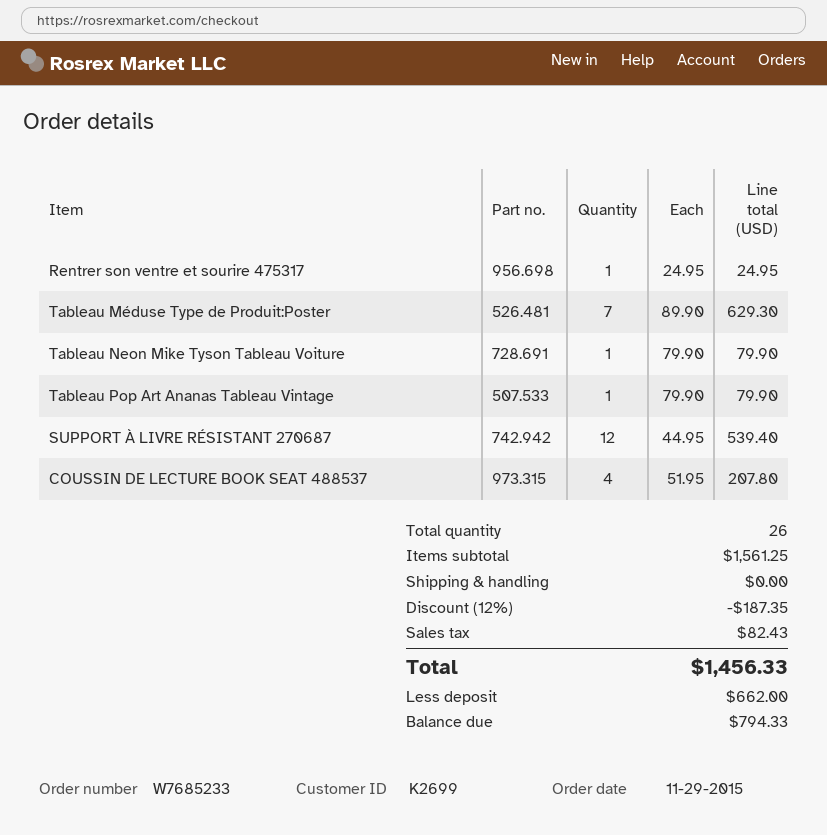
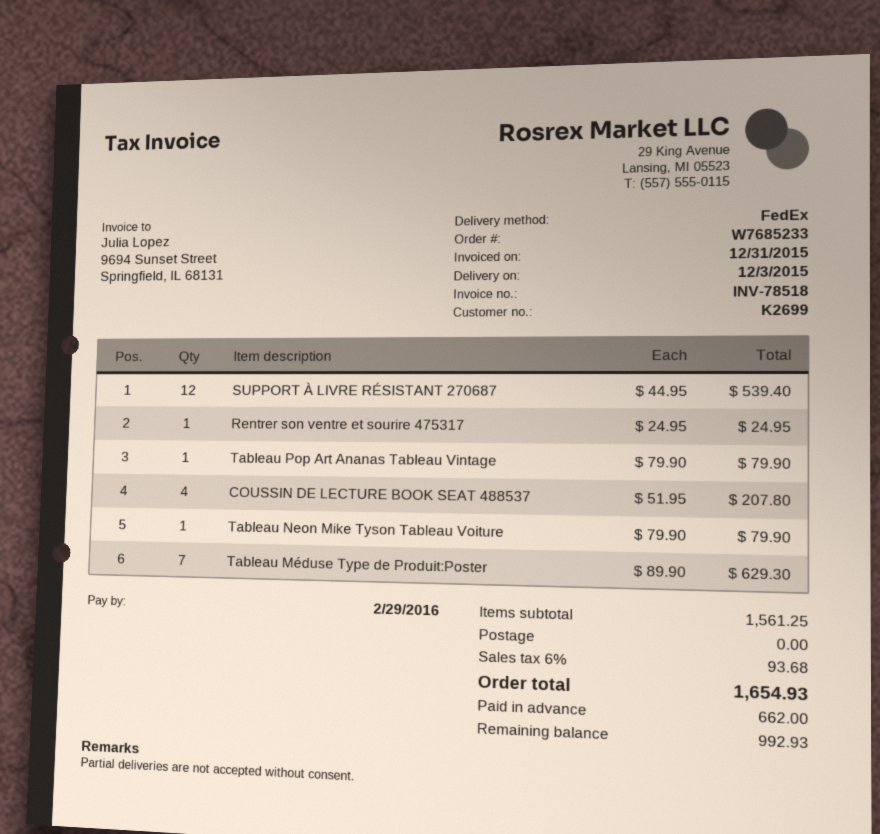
discount: 12% = 187.35 -> none
tax: 82.43 -> 93.68
total: 1456.33 -> 1654.93
balance: 794.33 -> 992.93

